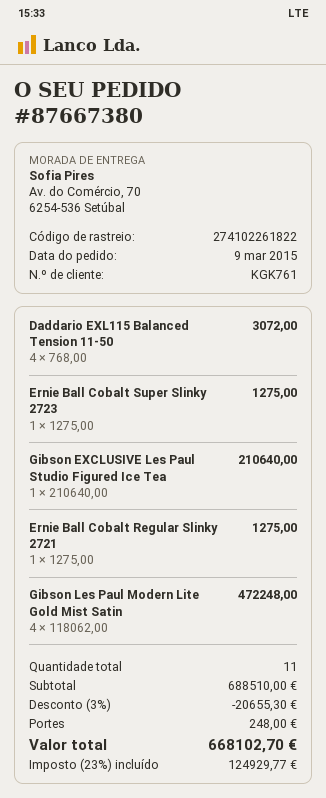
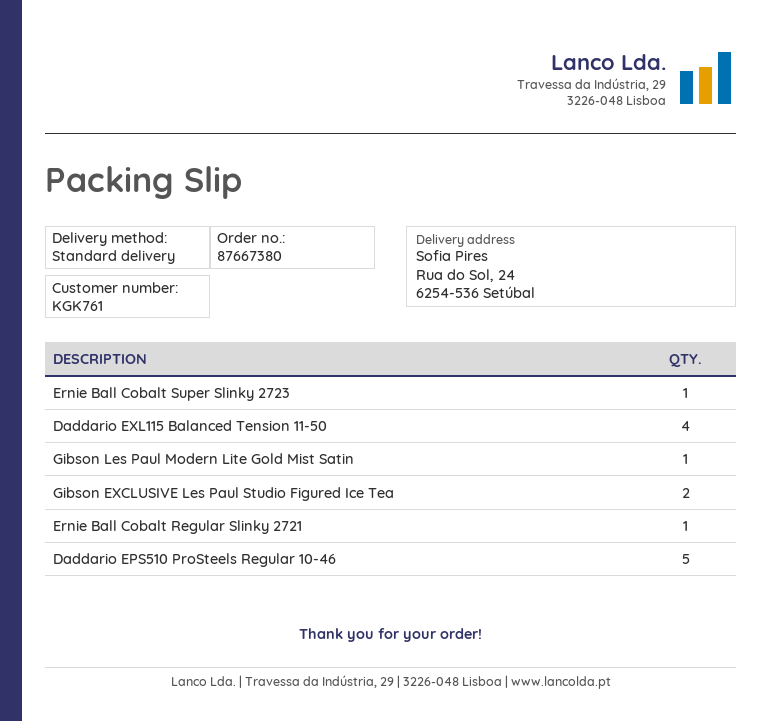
ship to: Av. do Comércio, 70, 6254-536 Setúbal -> Rua do Sol, 24, 6254-536 Setúbal
Gibson EXCLUSIVE Les Paul Studio Figured Ice Tea: 1 -> 2
Gibson Les Paul Modern Lite Gold Mist Satin: 4 -> 1
Daddario EPS510 ProSteels Regular 10-46: none -> 5

